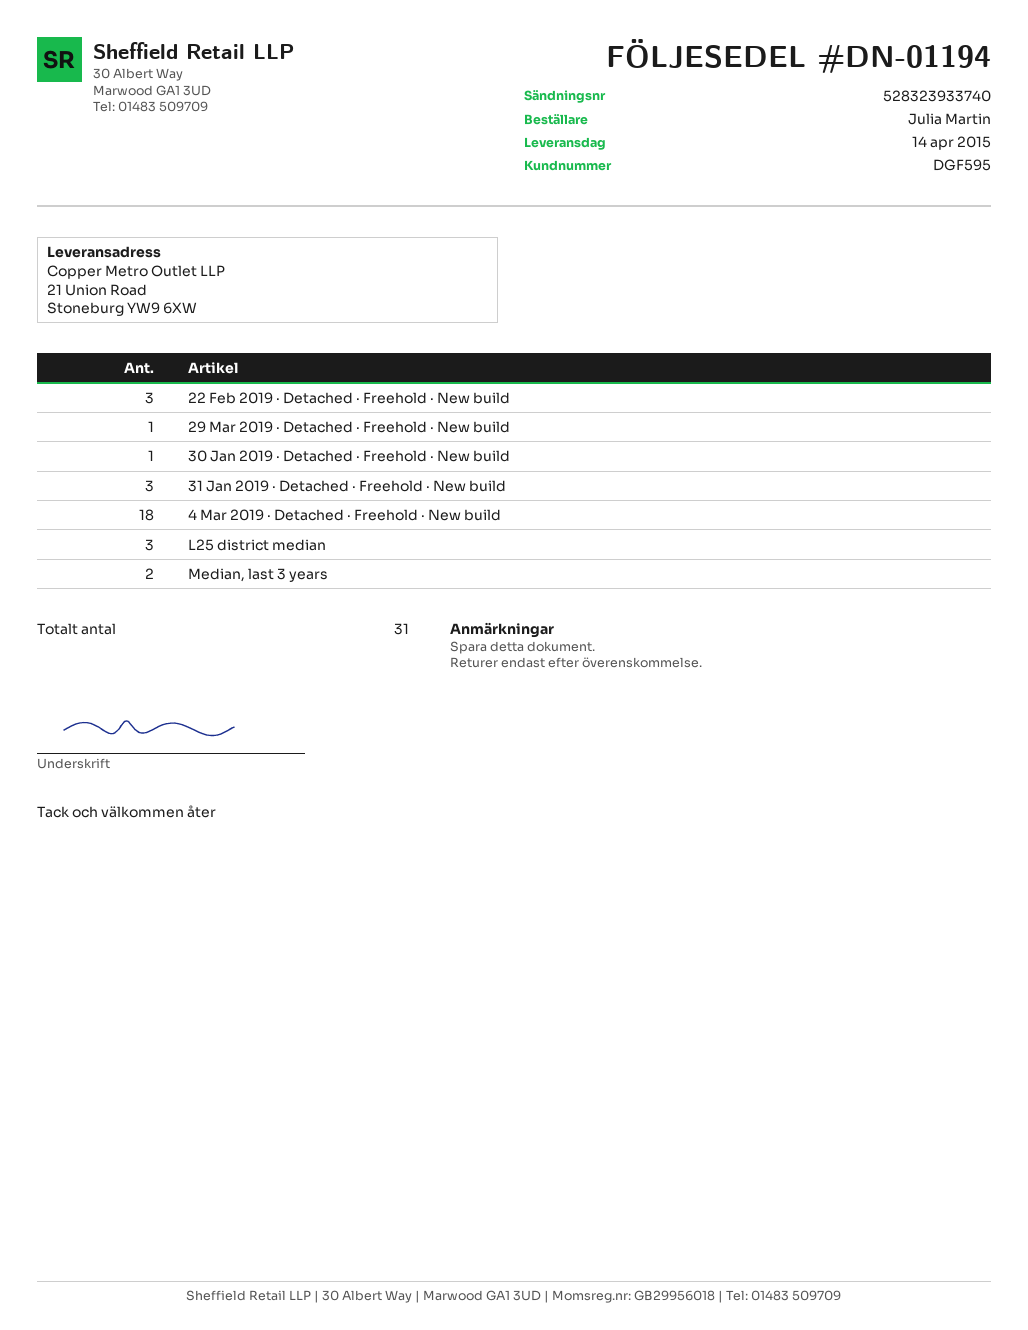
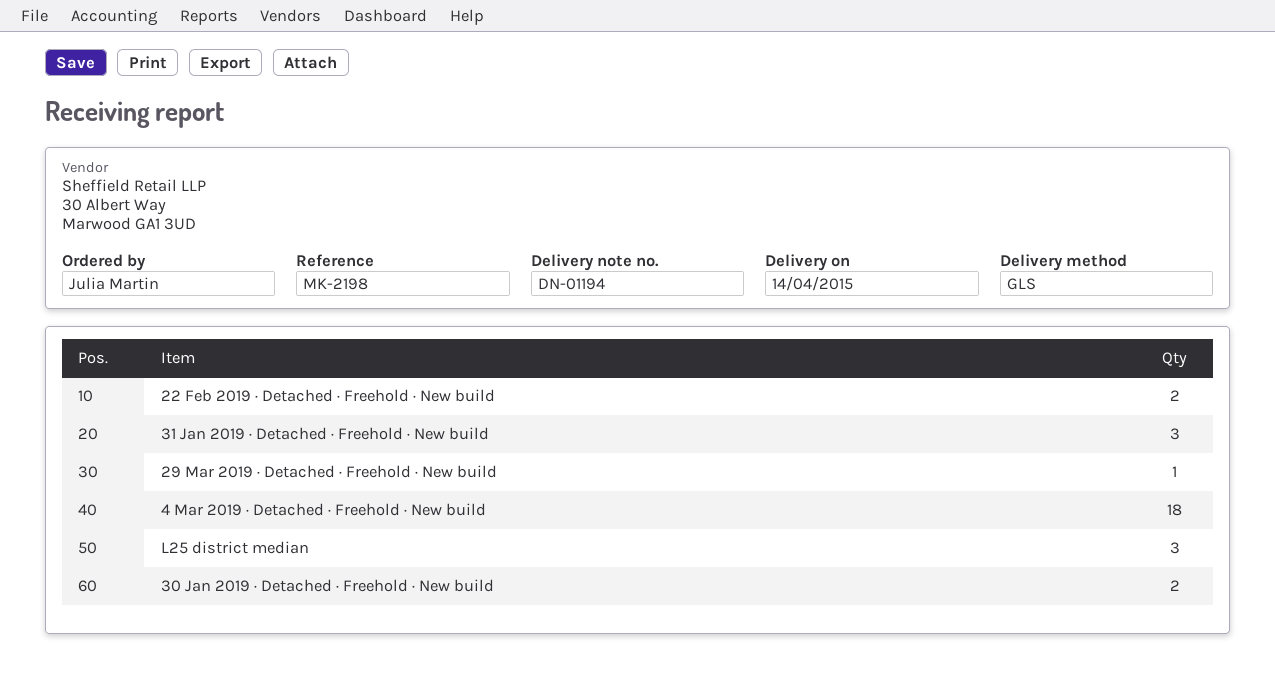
22 Feb 2019 · Detached · Freehold · New build: 3 -> 2
30 Jan 2019 · Detached · Freehold · New build: 1 -> 2
Median, last 3 years: 2 -> none

